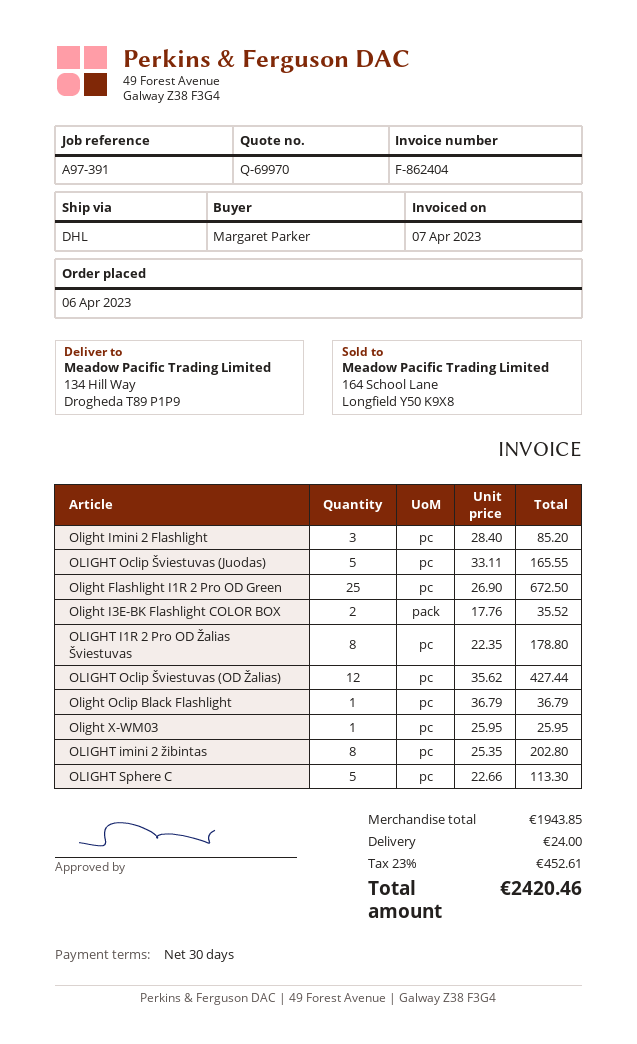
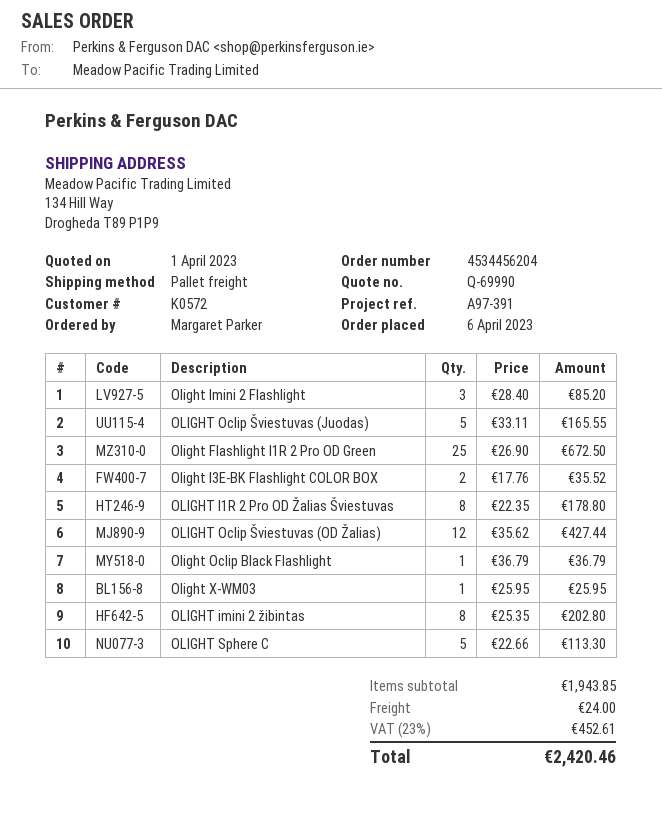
quote number: Q-69970 -> Q-69990
shipping method: DHL -> pallet freight

